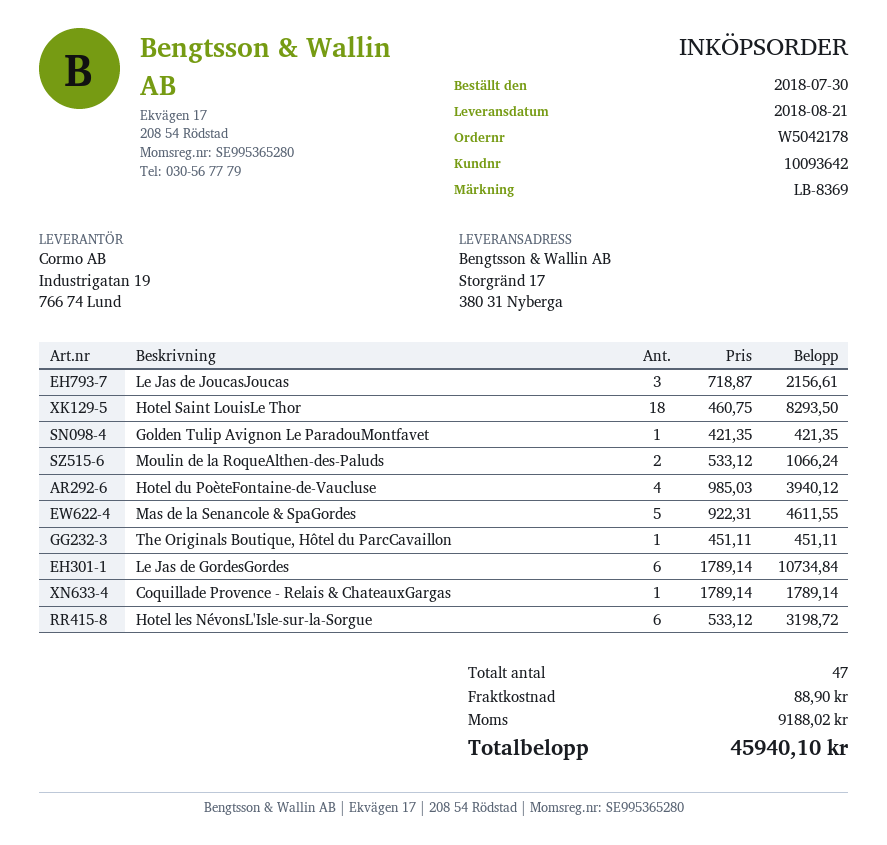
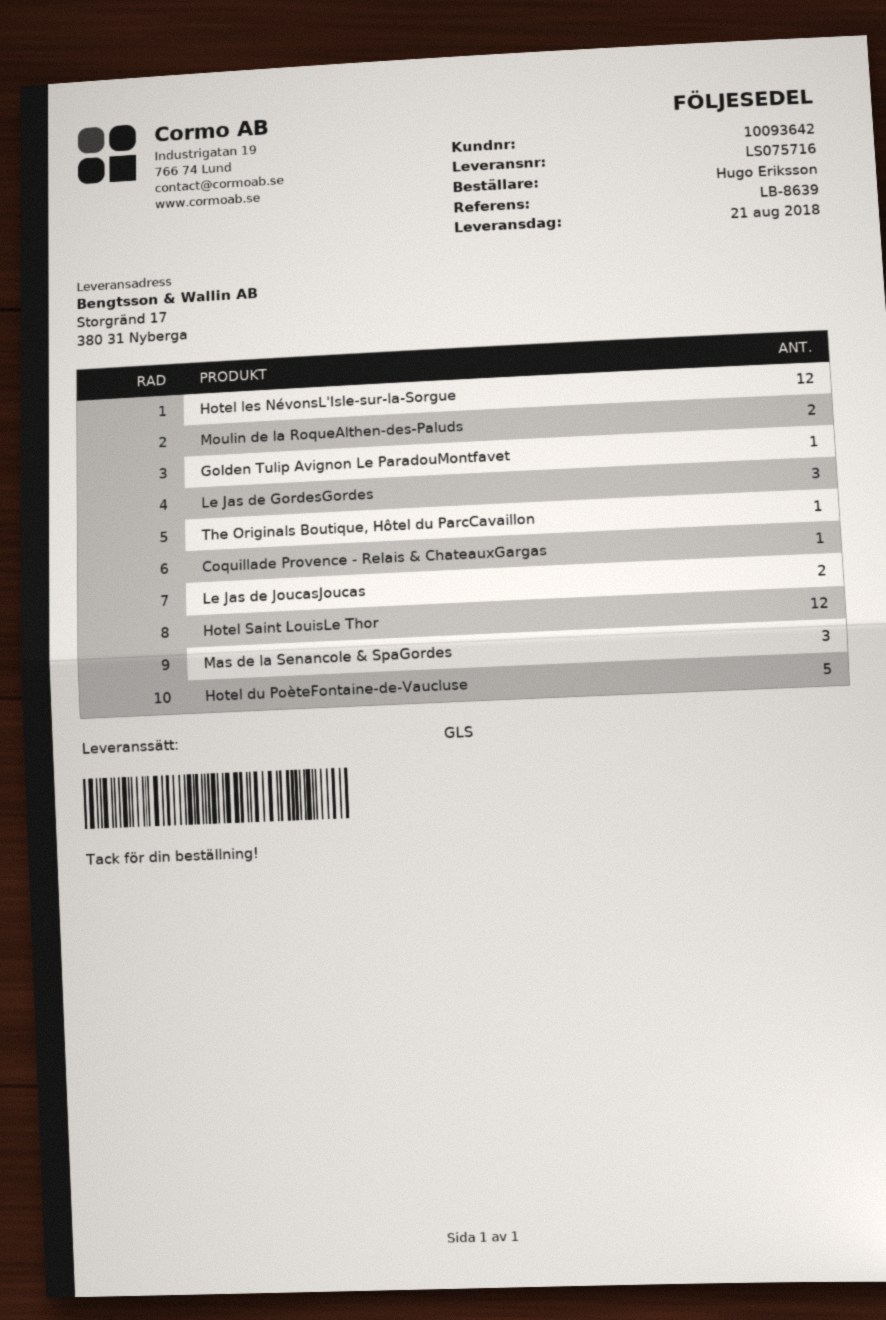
reference: LB-8369 -> LB-8639
Le Jas de JoucasJoucas: 3 -> 2
Hotel Saint LouisLe Thor: 18 -> 12
Hotel du PoèteFontaine-de-Vaucluse: 4 -> 5
Mas de la Senancole & SpaGordes: 5 -> 3
Le Jas de GordesGordes: 6 -> 3
Hotel les NévonsL'Isle-sur-la-Sorgue: 6 -> 12

